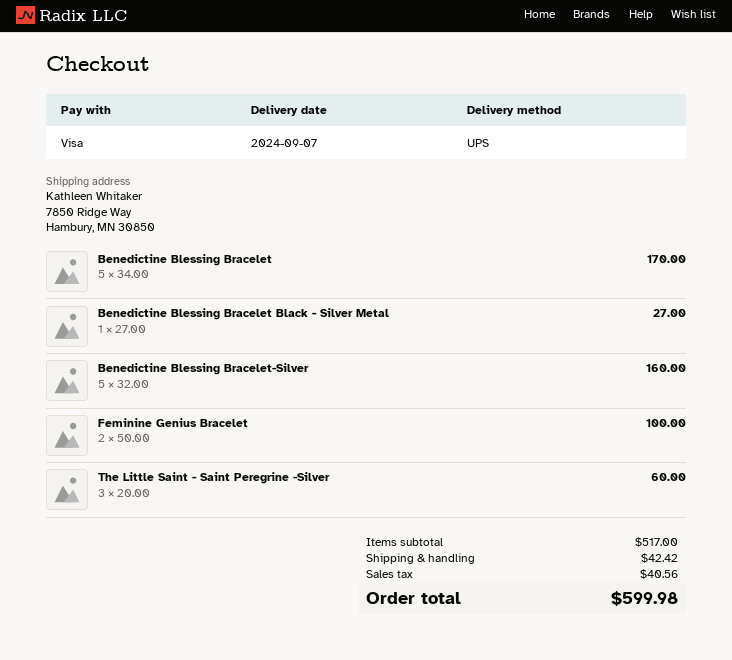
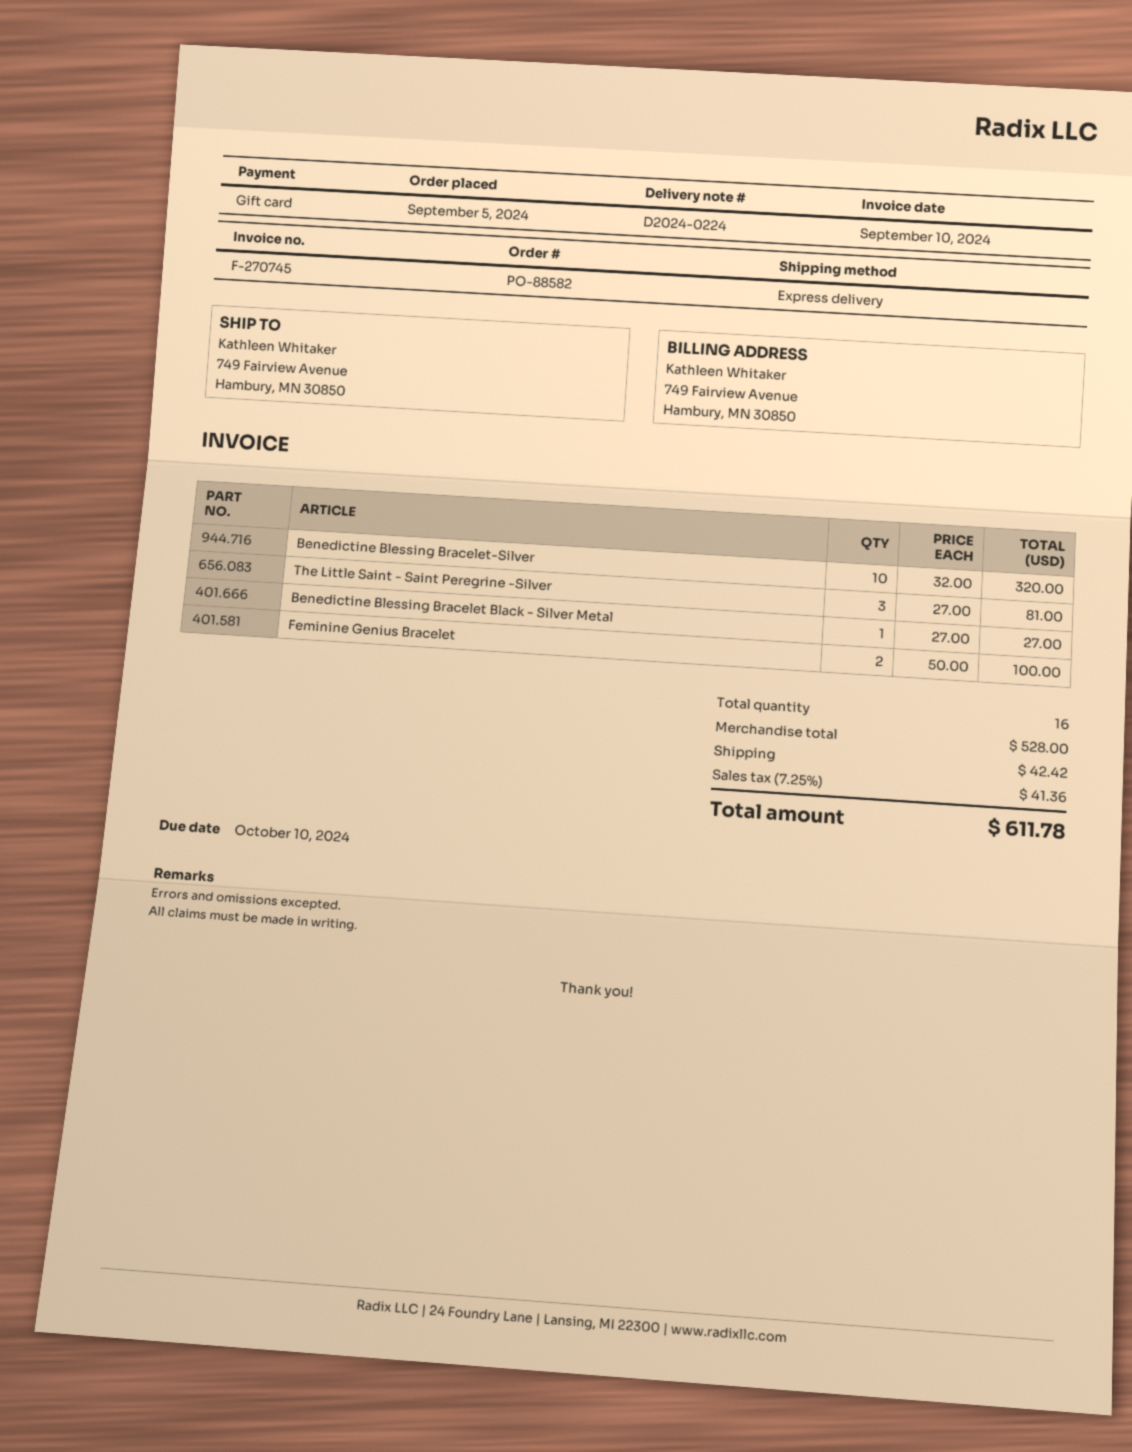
payment method: Visa -> gift card
shipping method: UPS -> express
ship to: 7850 Ridge Way, Hambury, MN 30850 -> 749 Fairview Avenue, Hambury, MN 30850
Benedictine Blessing Bracelet: 5 x 34.00 = 170.00 -> none
Benedictine Blessing Bracelet-Silver: 5 x 32.00 = 160.00 -> 10 x 32.00 = 320.00
The Little Saint - Saint Peregrine -Silver: 3 x 20.00 = 60.00 -> 3 x 27.00 = 81.00
subtotal: 517.00 -> 528.00
tax: 40.56 -> 41.36
total: 599.98 -> 611.78

